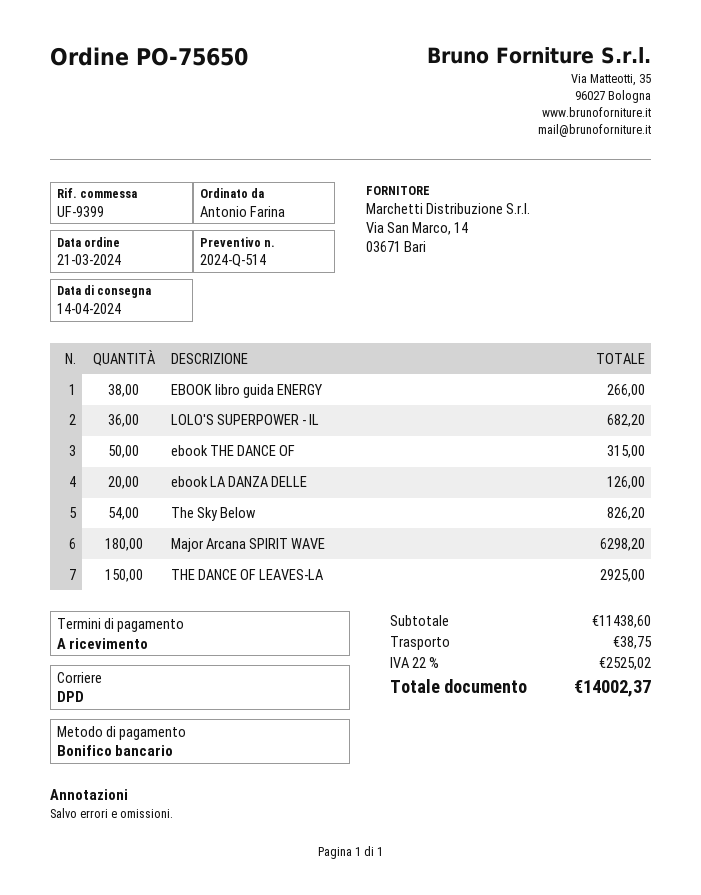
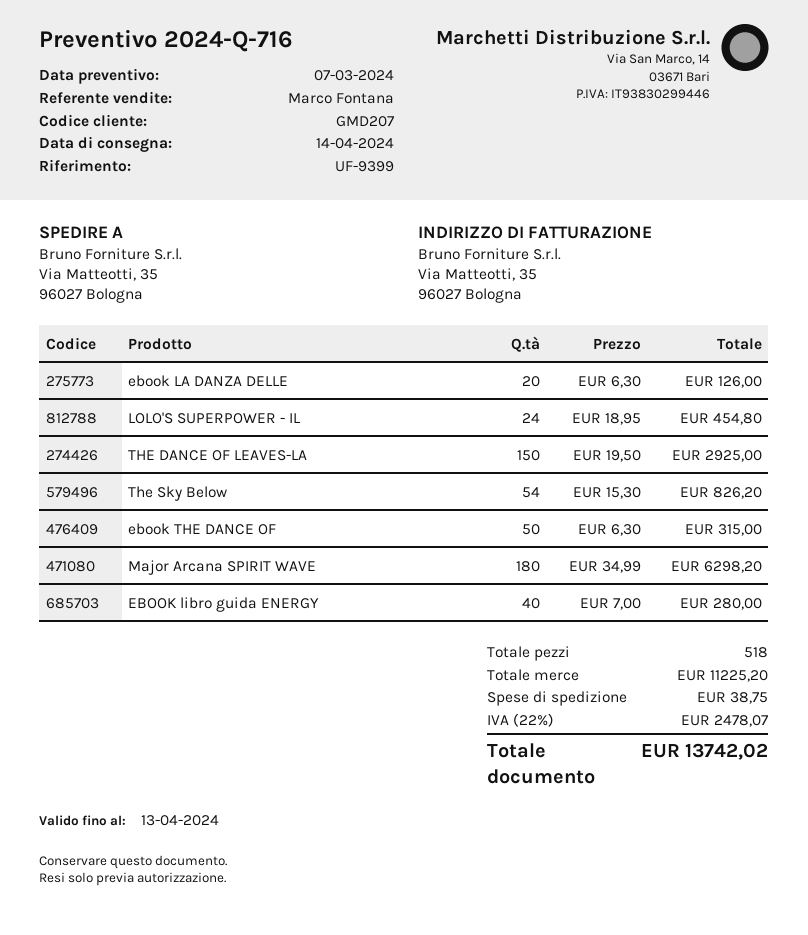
quote number: 2024-Q-514 -> 2024-Q-716
EBOOK libro guida ENERGY: 38 for 266.00 -> 40 for 280.00
LOLO'S SUPERPOWER - IL: 36 for 682.20 -> 24 for 454.80
subtotal: 11438.60 -> 11225.20
tax: 22% = 2525.02 -> 22% = 2478.07
total: 14002.37 -> 13742.02

